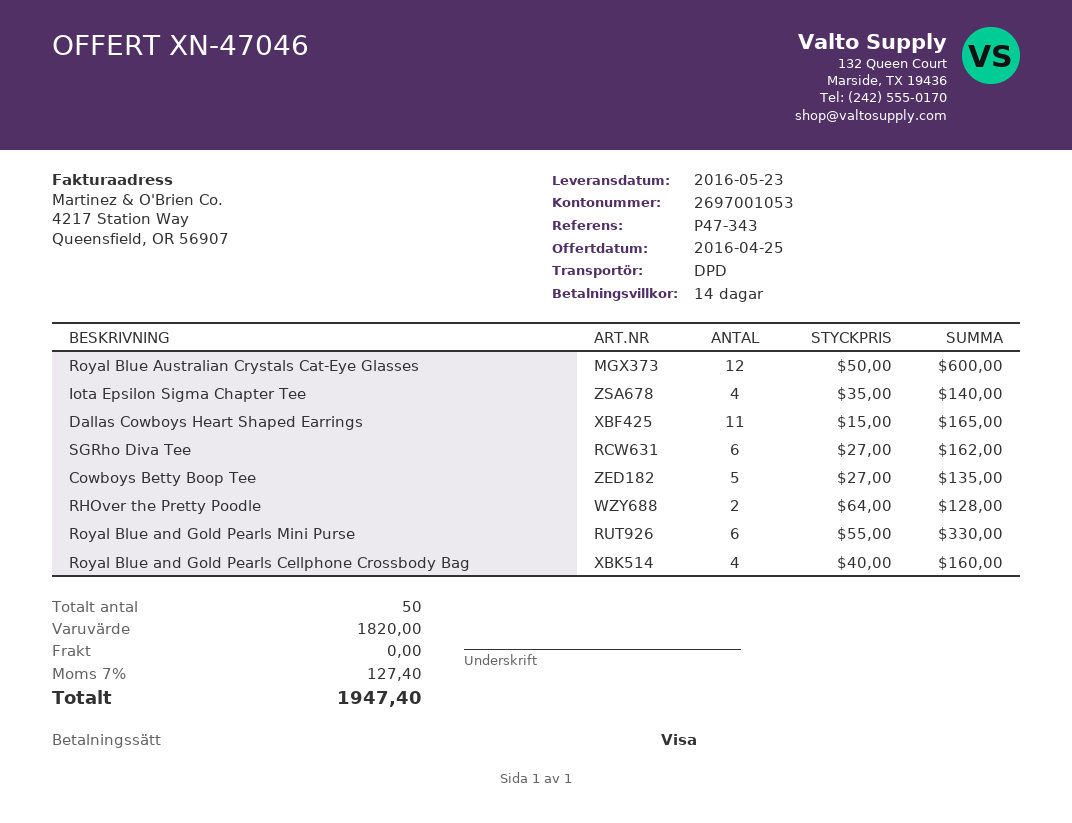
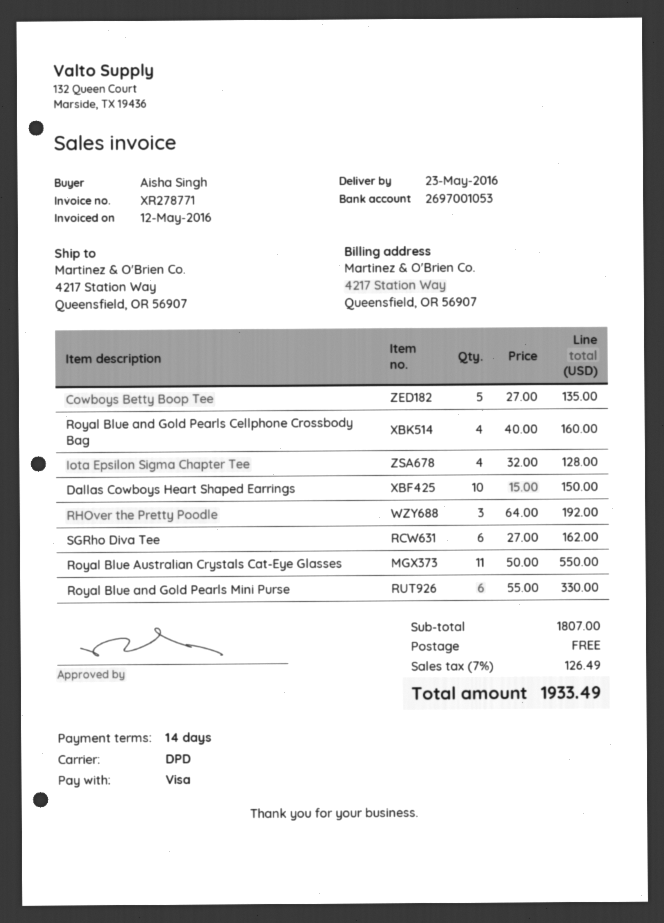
Royal Blue Australian Crystals Cat-Eye Glasses: 12 x 50.00 = 600.00 -> 11 x 50.00 = 550.00
Iota Epsilon Sigma Chapter Tee: 4 x 35.00 = 140.00 -> 4 x 32.00 = 128.00
Dallas Cowboys Heart Shaped Earrings: 11 x 15.00 = 165.00 -> 10 x 15.00 = 150.00
RHOver the Pretty Poodle: 2 x 64.00 = 128.00 -> 3 x 64.00 = 192.00
subtotal: 1820.00 -> 1807.00
tax: 7% = 127.40 -> 7% = 126.49
total: 1947.40 -> 1933.49

